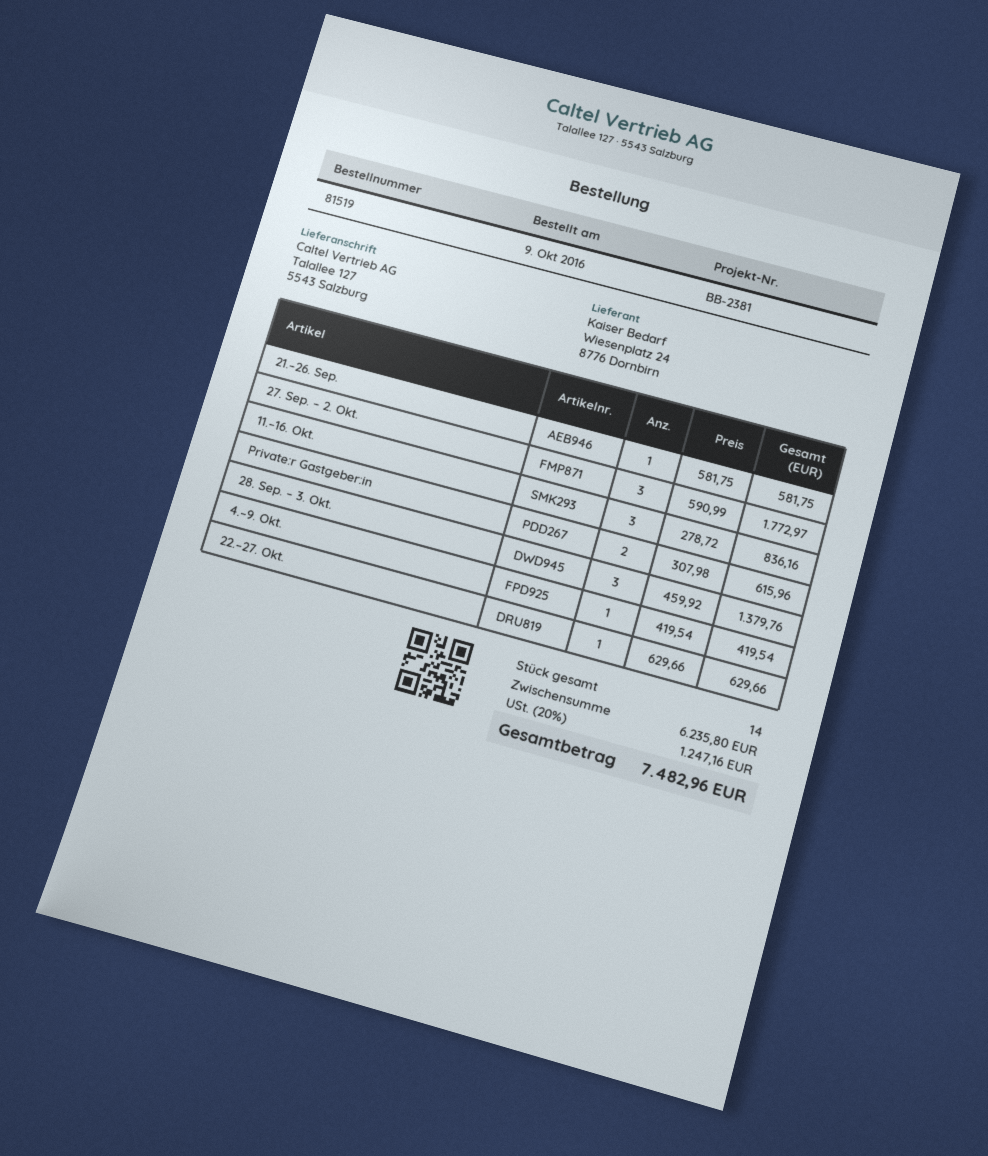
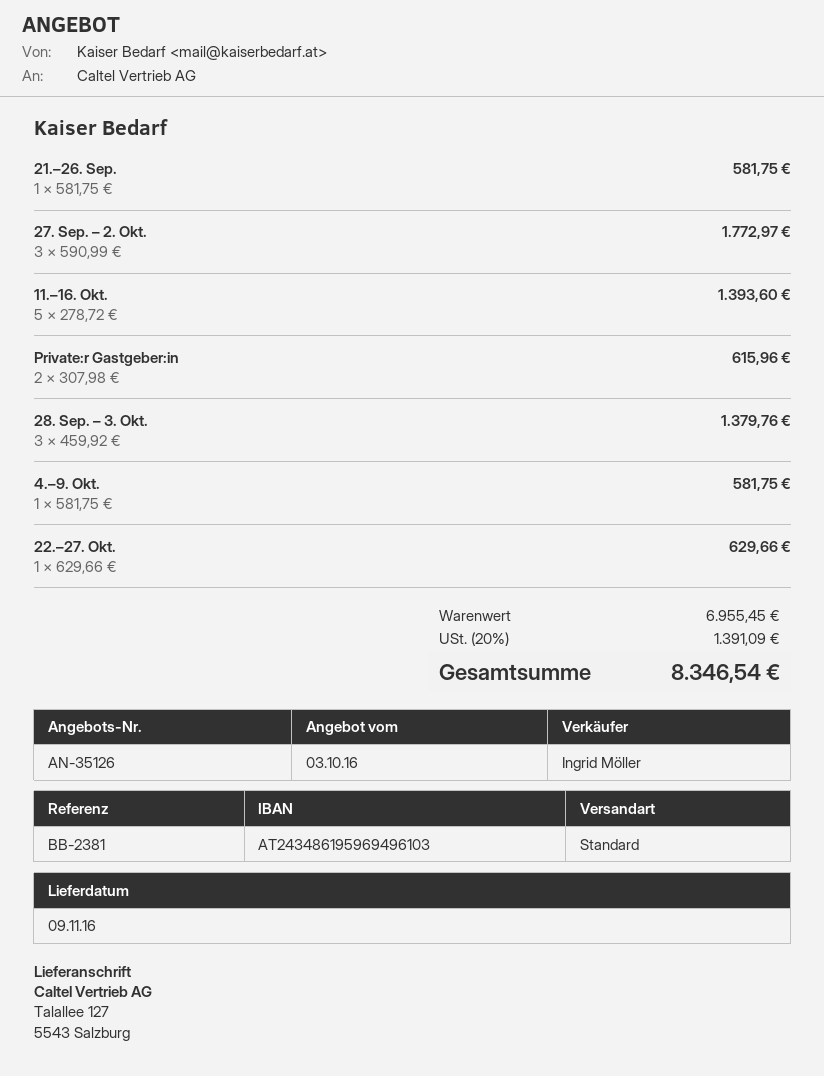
11.–16. Okt.: 3 x 278.72 = 836.16 -> 5 x 278.72 = 1393.60
4.–9. Okt.: 1 x 419.54 = 419.54 -> 1 x 581.75 = 581.75
subtotal: 6235.80 -> 6955.45
tax: 20% = 1247.16 -> 20% = 1391.09
total: 7482.96 -> 8346.54

